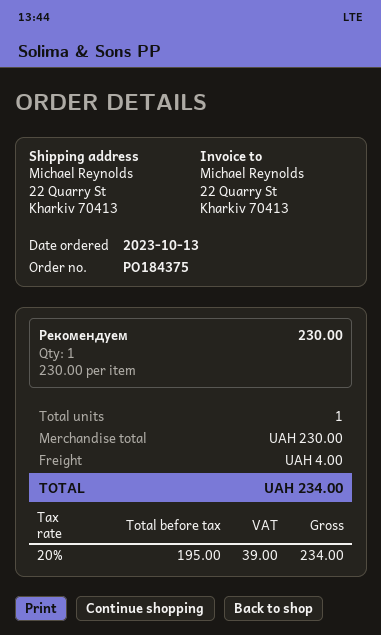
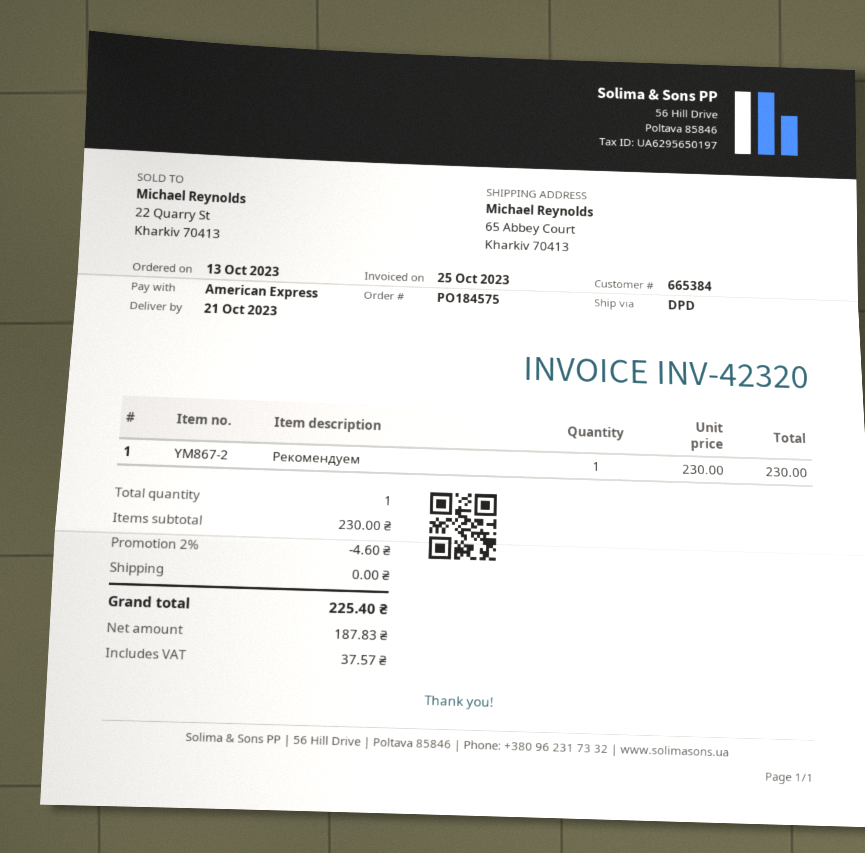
order number: PO184375 -> PO184575
ship to: 22 Quarry St, Kharkiv 70413 -> 65 Abbey Court, Kharkiv 70413
discount: none -> 2% = 4.60
shipping: 4.00 -> 0.00
net: 195.00 -> 187.83
tax: 39.00 -> 37.57
total: 234.00 -> 225.40

